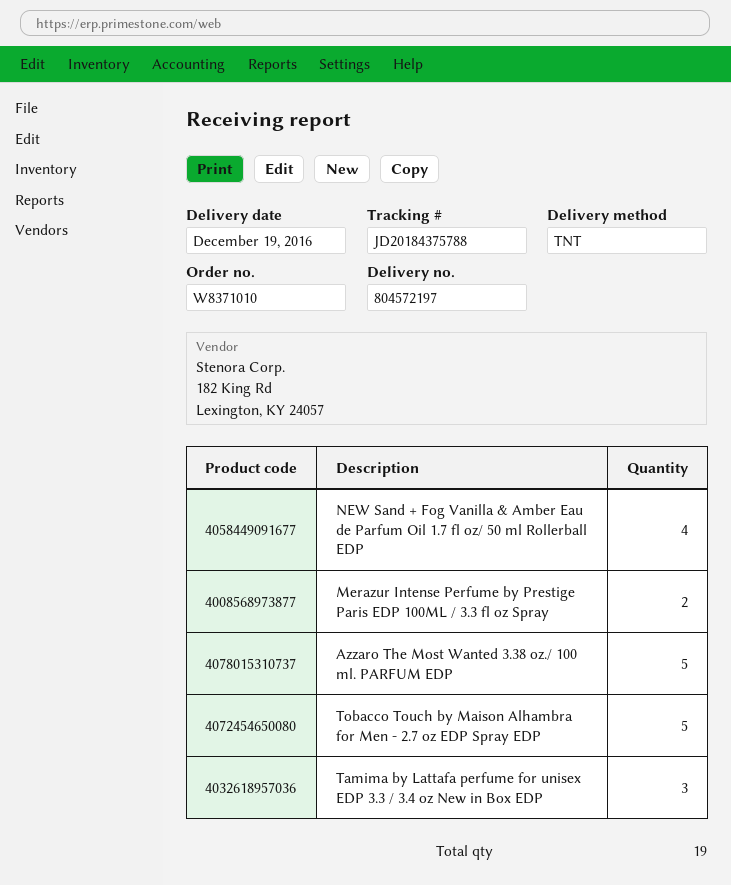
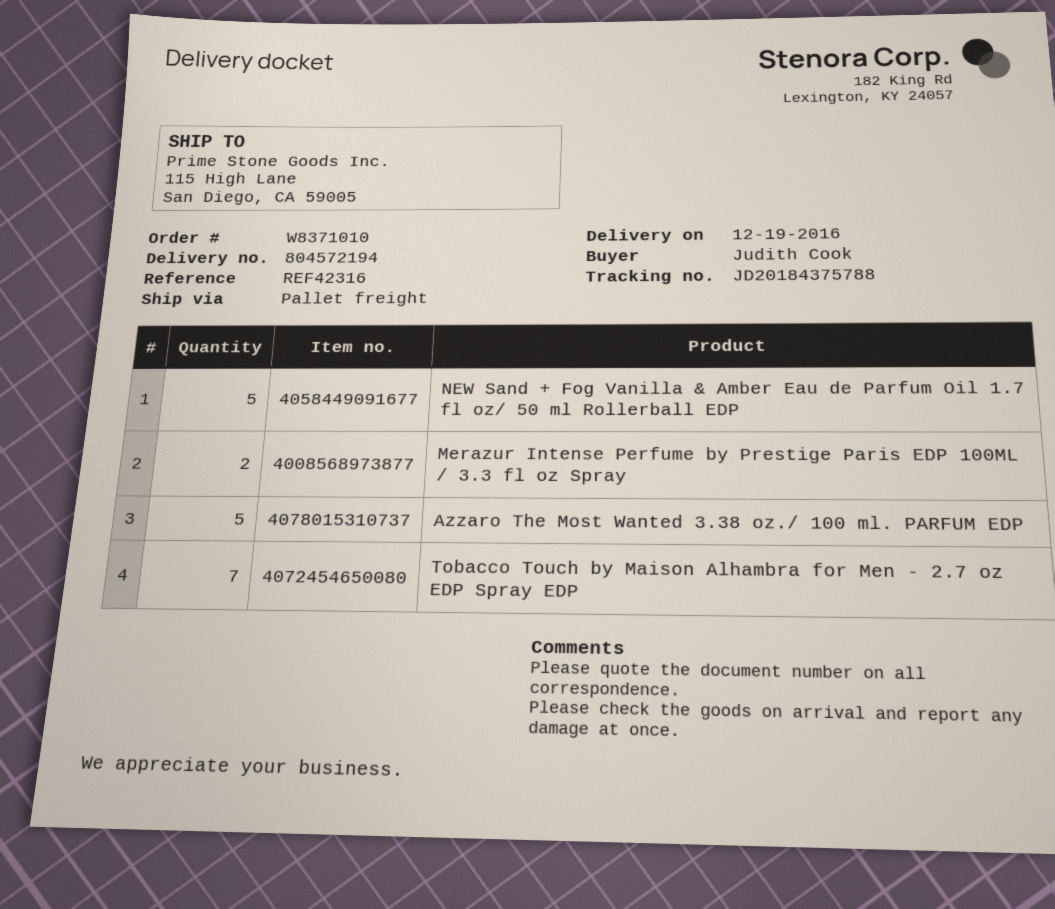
delivery note number: 804572197 -> 804572194
shipping method: TNT -> pallet freight
NEW Sand + Fog Vanilla & Amber Eau de Parfum Oil 1.7 fl oz/ 50 ml Rollerball EDP: 4 -> 5
Tobacco Touch by Maison Alhambra for Men - 2.7 oz EDP Spray EDP: 5 -> 7
Tamima by Lattafa perfume for unisex EDP 3.3 / 3.4 oz New in Box EDP: 3 -> none

